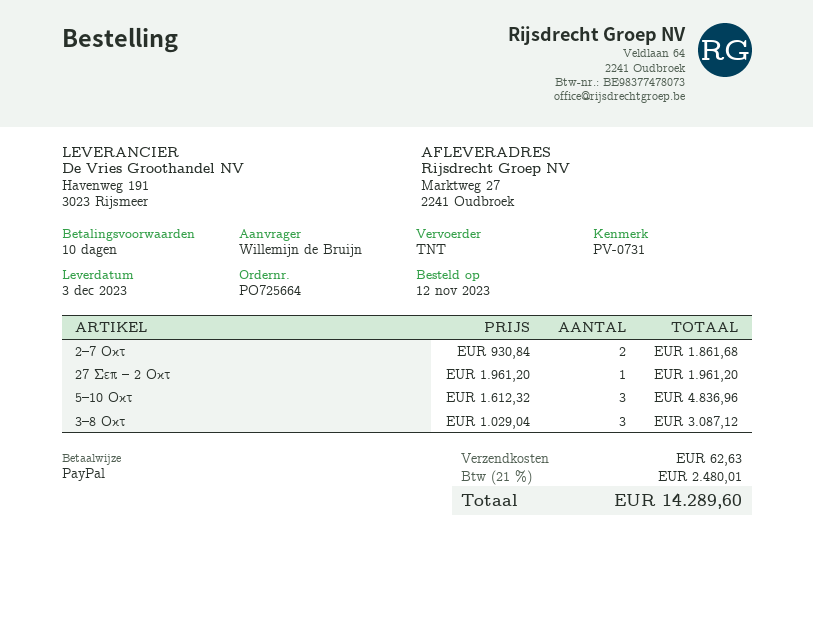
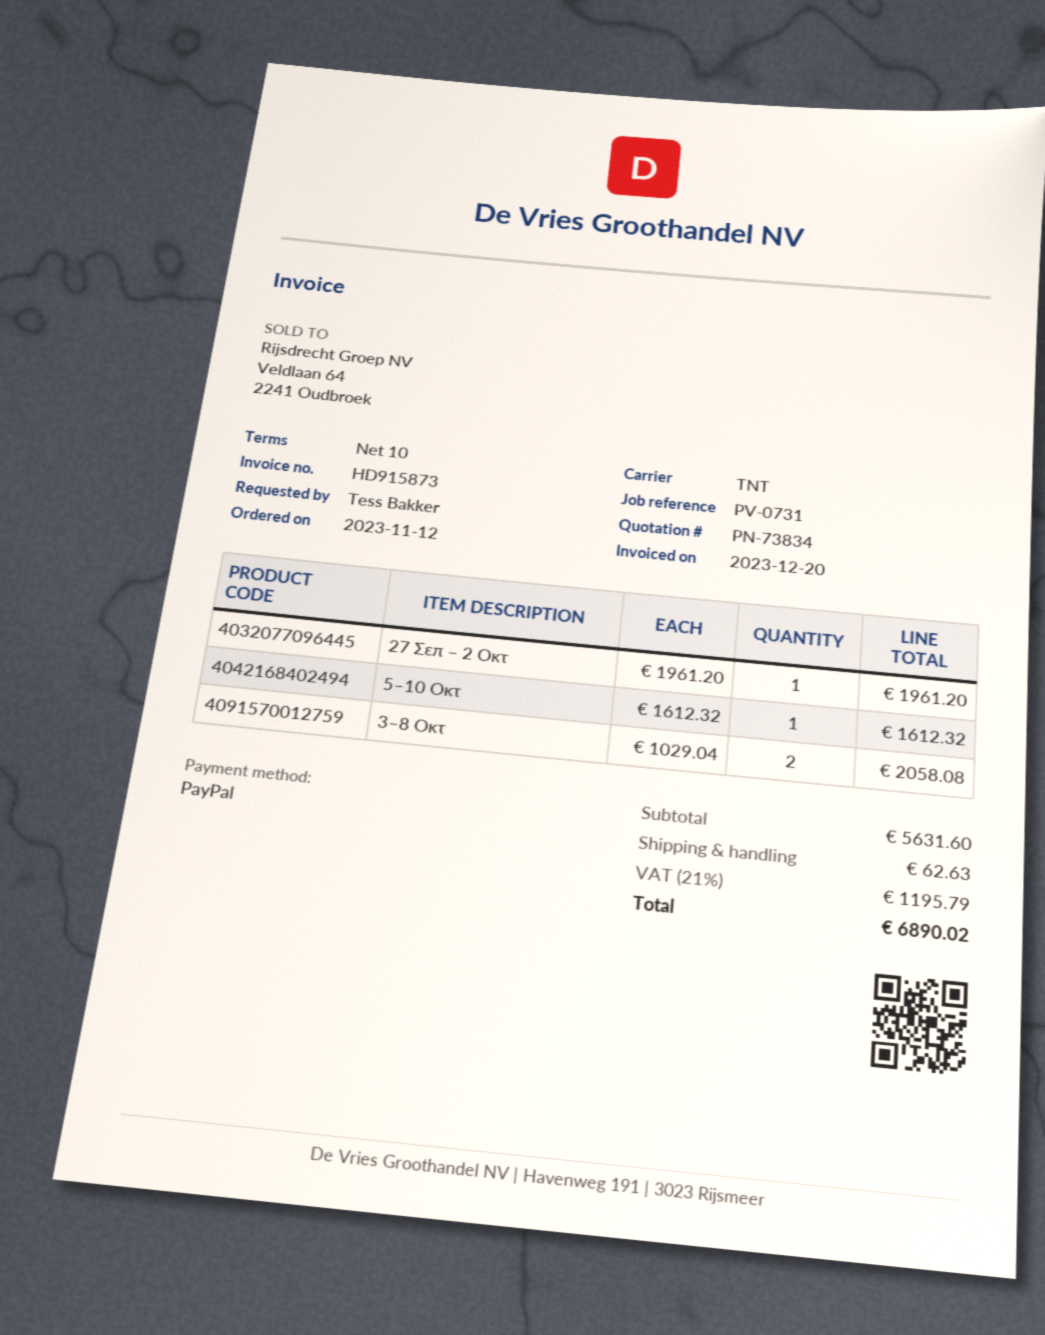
ordered by: Willemijn de Bruijn -> Tess Bakker
2–7 Οκτ: 2 x 930.84 = 1861.68 -> none
5–10 Οκτ: 3 x 1612.32 = 4836.96 -> 1 x 1612.32 = 1612.32
3–8 Οκτ: 3 x 1029.04 = 3087.12 -> 2 x 1029.04 = 2058.08
tax: 21% = 2480.01 -> 21% = 1195.79
total: 14289.60 -> 6890.02

